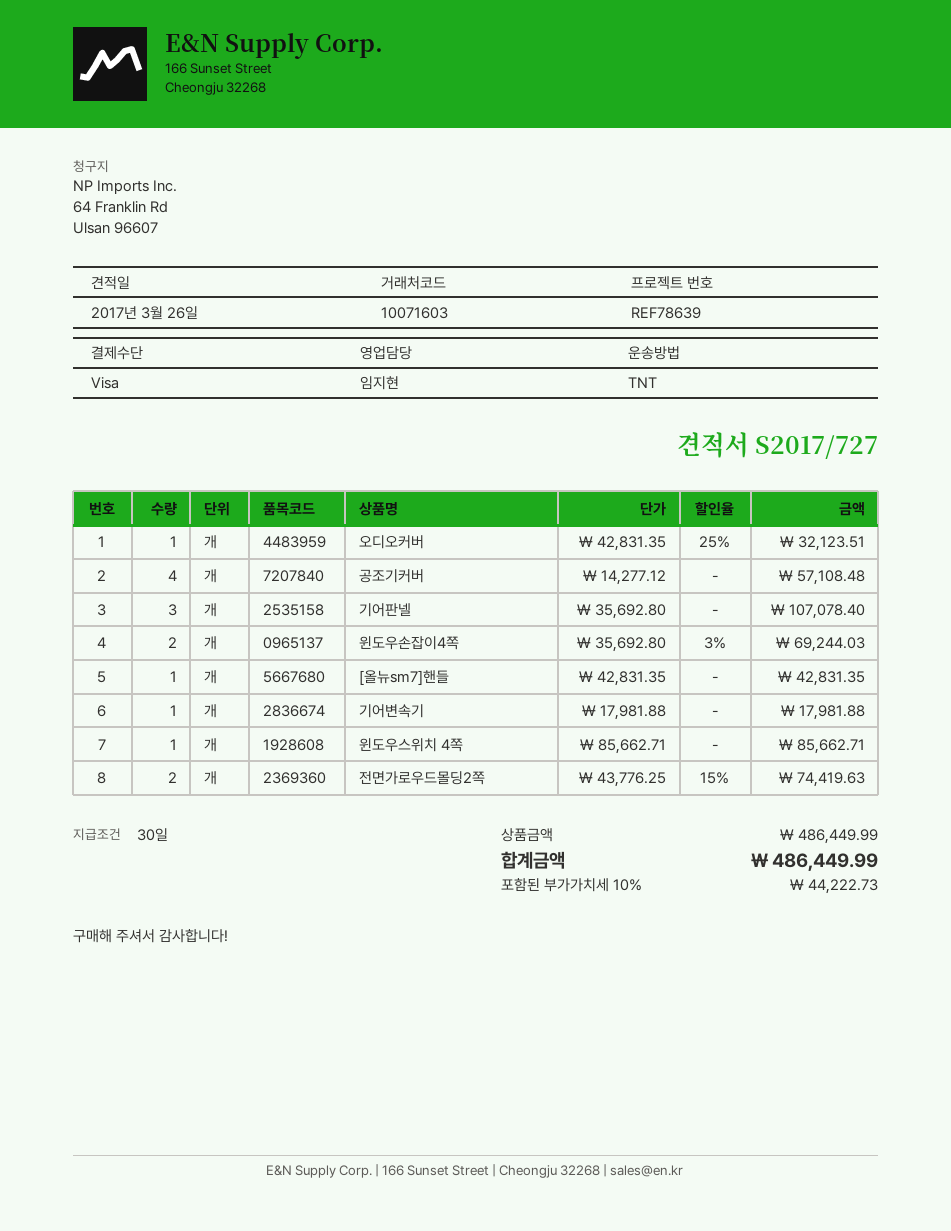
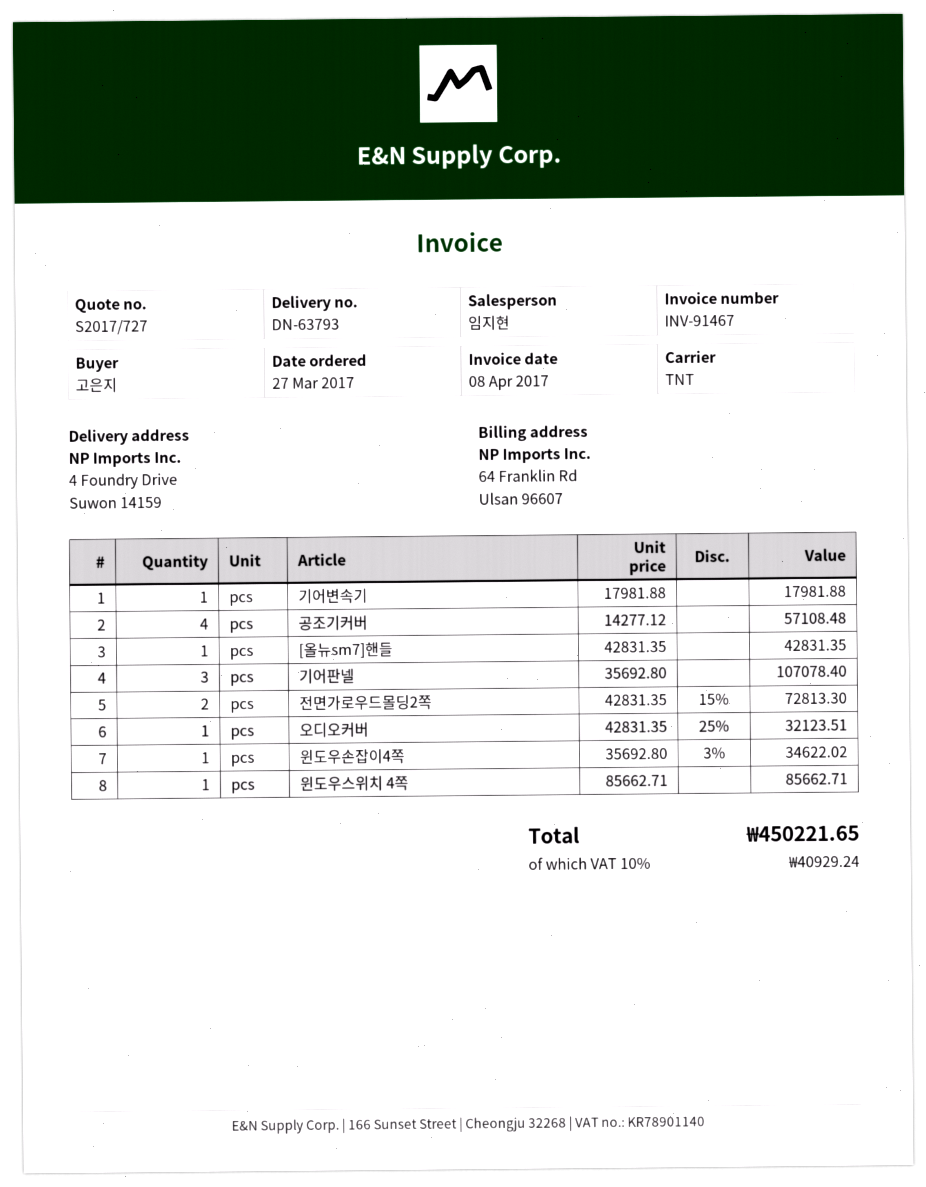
윈도우손잡이4쪽: 2 x 35692.80 - 3% = 69244.03 -> 1 x 35692.80 - 3% = 34622.02
전면가로우드몰딩2쪽: 2 x 43776.25 - 15% = 74419.63 -> 2 x 42831.35 - 15% = 72813.30
tax: 10% = 44222.73 -> 10% = 40929.24
total: 486449.99 -> 450221.65

